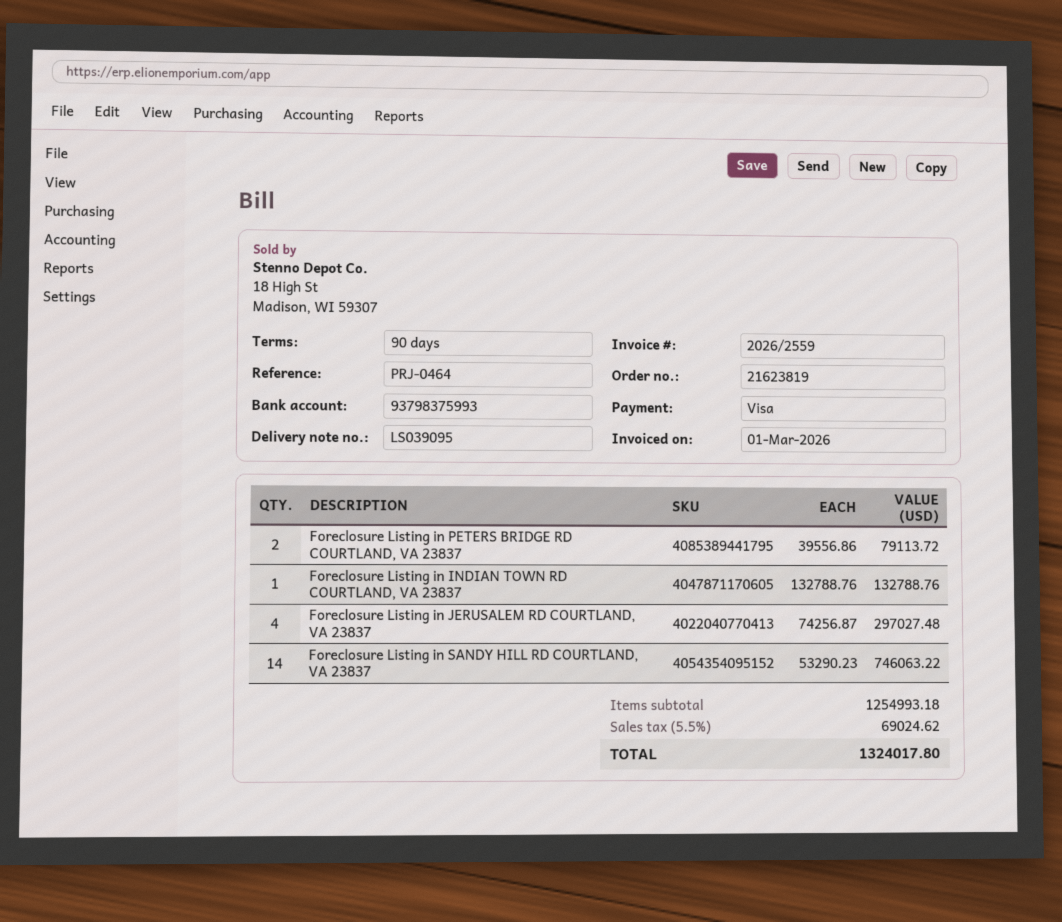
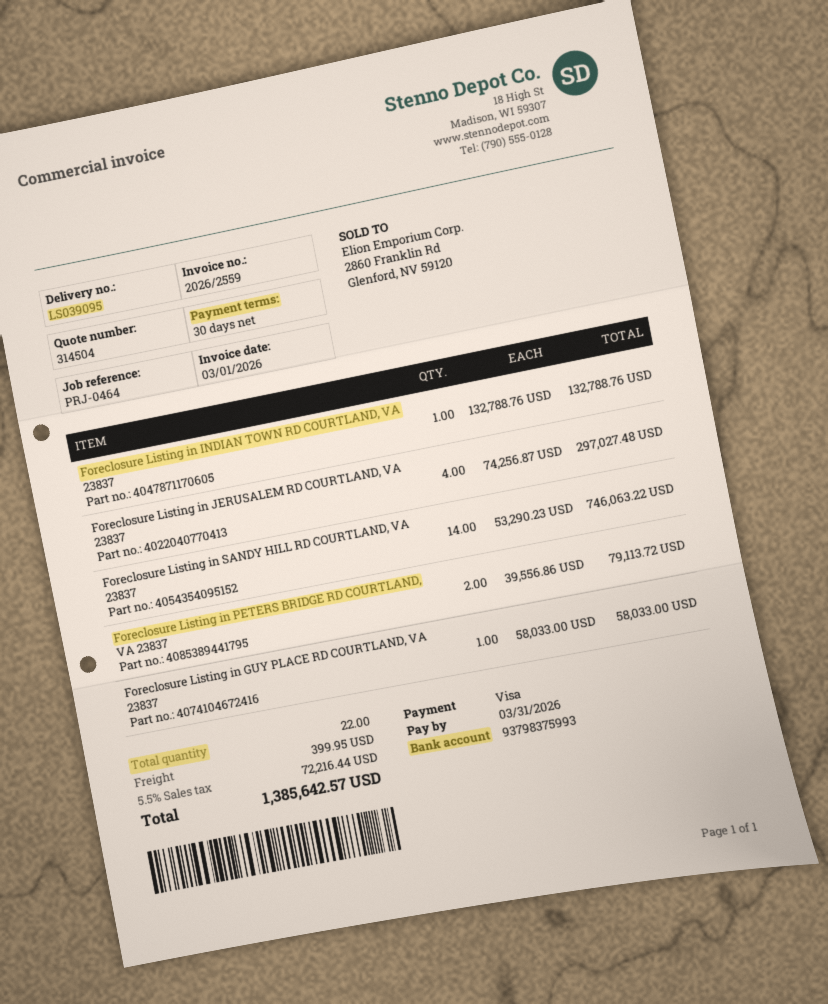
payment terms: 90 days -> 30 days
Foreclosure Listing in GUY PLACE RD COURTLAND, VA 23837: none -> 1 x 58033.00 = 58033.00
shipping: none -> 399.95
tax: 5.5% = 69024.62 -> 5.5% = 72216.44
total: 1324017.80 -> 1385642.57

